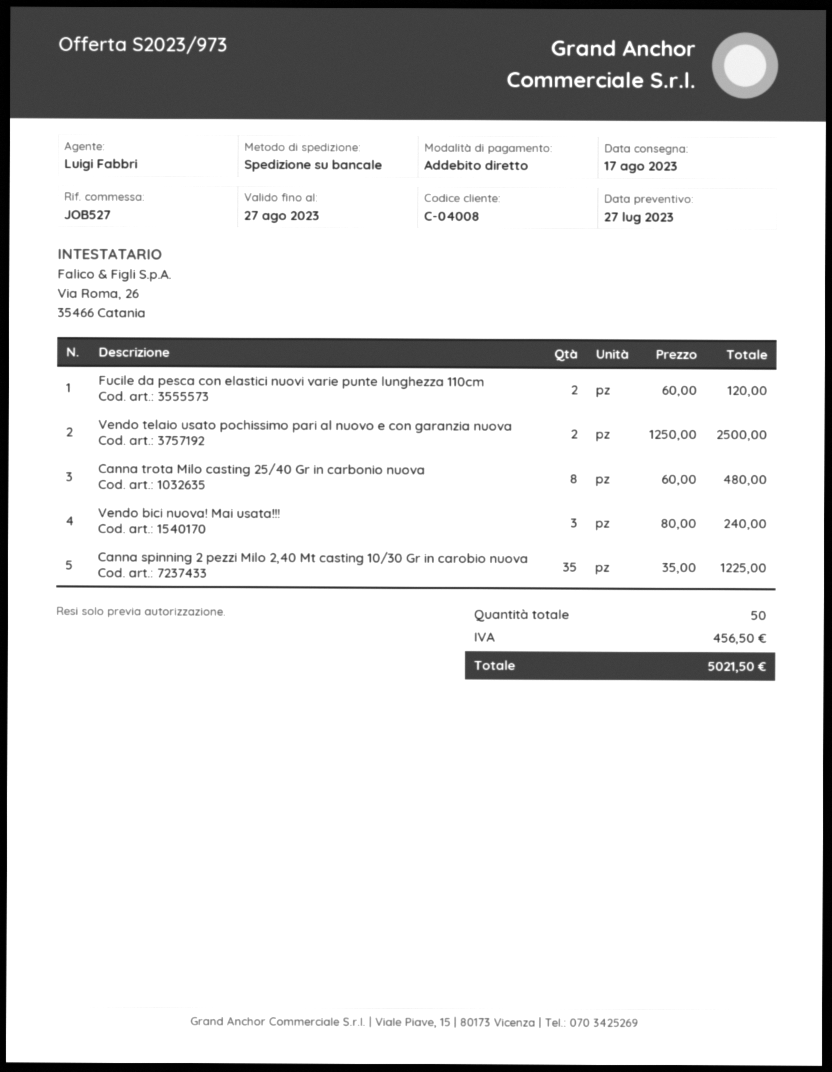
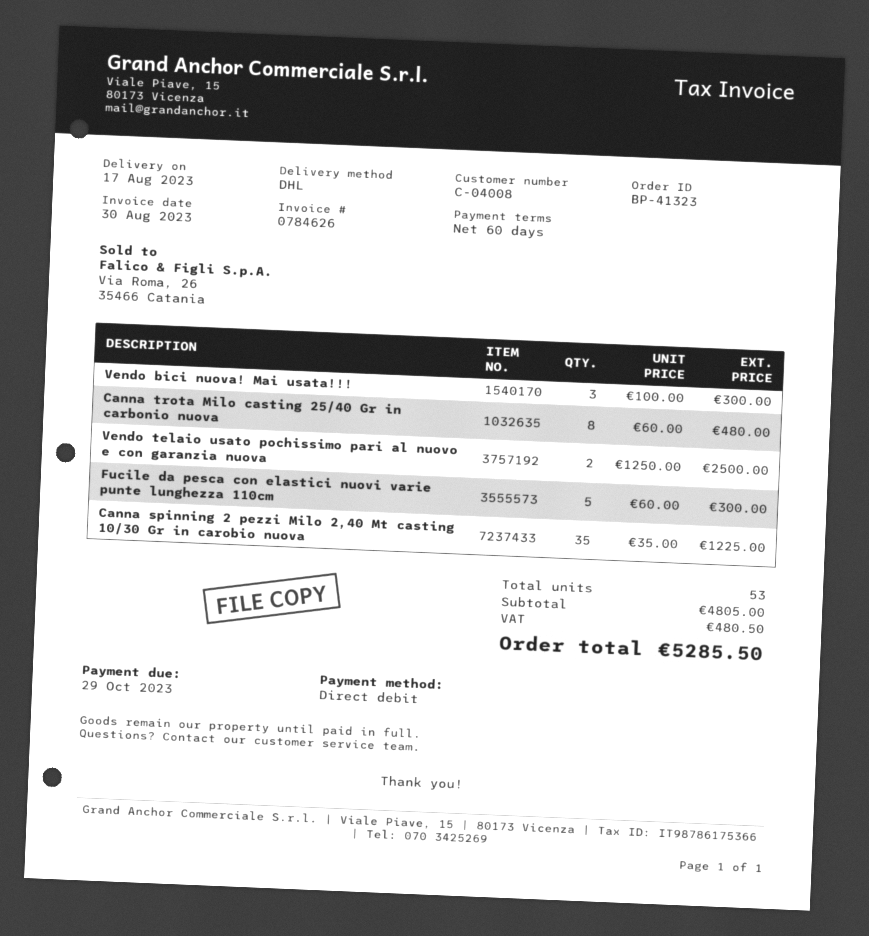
shipping method: pallet freight -> DHL
Fucile da pesca con elastici nuovi varie punte lunghezza 110cm: 2 x 60.00 = 120.00 -> 5 x 60.00 = 300.00
Vendo bici nuova! Mai usata!!!: 3 x 80.00 = 240.00 -> 3 x 100.00 = 300.00
total quantity: 50 -> 53
tax: 456.50 -> 480.50
total: 5021.50 -> 5285.50

